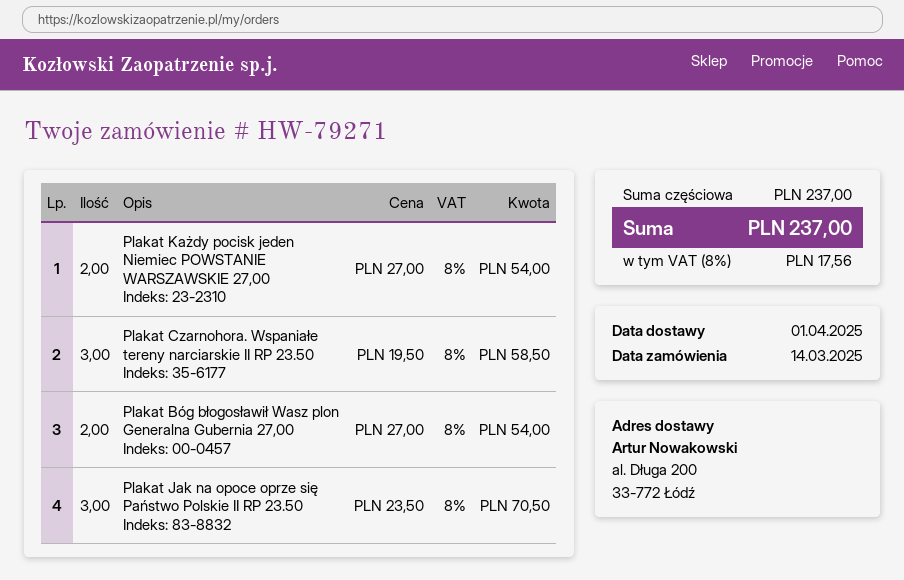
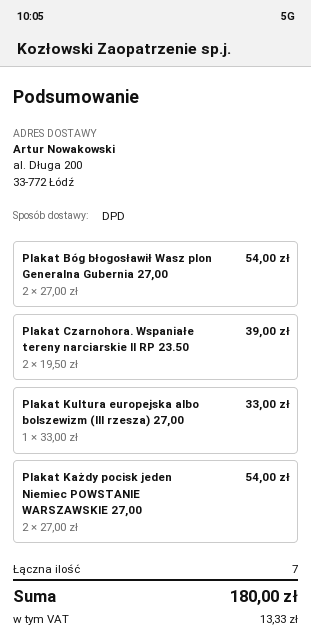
Plakat Czarnohora. Wspaniałe tereny narciarskie II RP 23.50: 3 x 19.50 = 58.50 -> 2 x 19.50 = 39.00
Plakat Jak na opoce oprze się Państwo Polskie II RP 23.50: 3 x 23.50 = 70.50 -> none
Plakat Kultura europejska albo bolszewizm (III rzesza) 27,00: none -> 1 x 33.00 = 33.00
tax: 17.56 -> 13.33
total: 237.00 -> 180.00

